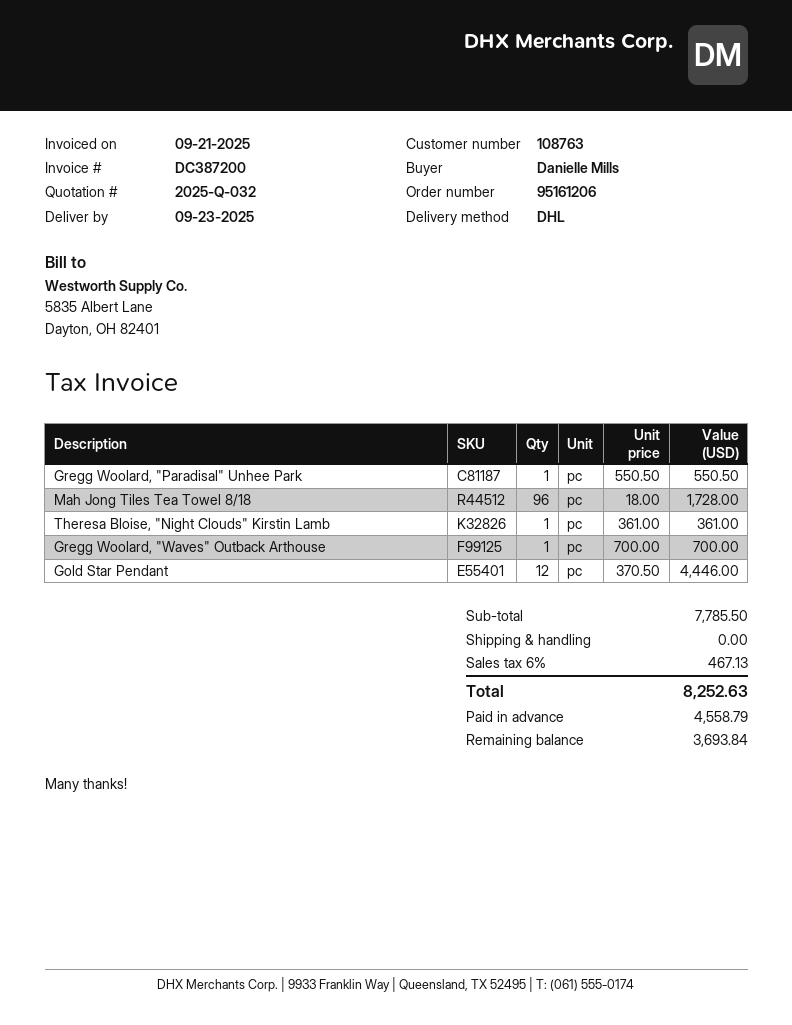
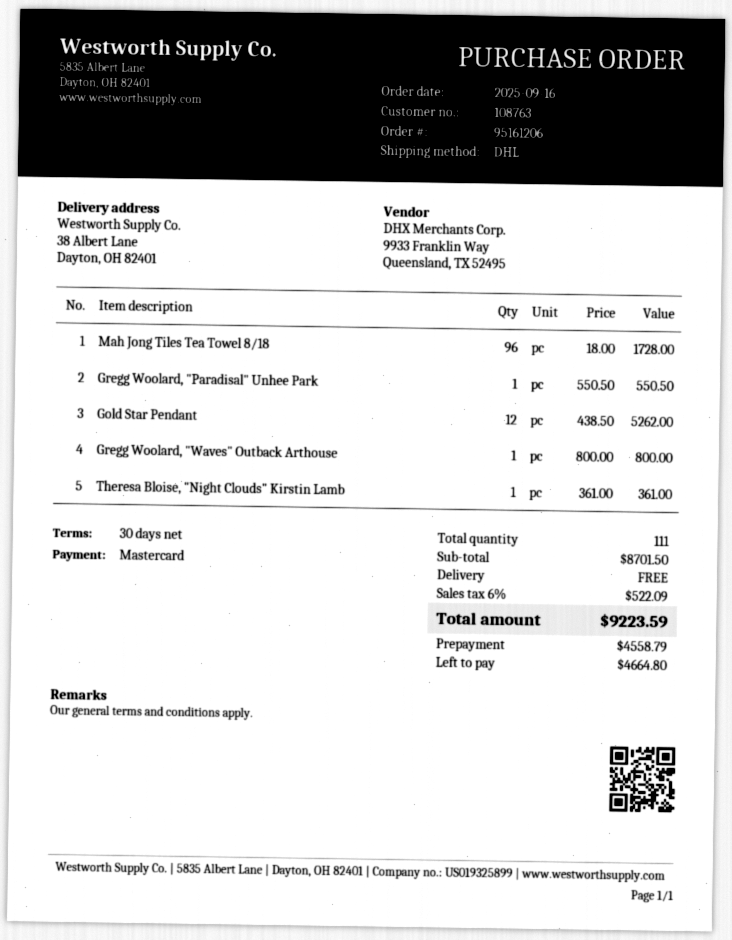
Gregg Woolard, "Waves" Outback Arthouse: 1 x 700.00 = 700.00 -> 1 x 800.00 = 800.00
Gold Star Pendant: 12 x 370.50 = 4446.00 -> 12 x 438.50 = 5262.00
subtotal: 7785.50 -> 8701.50
tax: 6% = 467.13 -> 6% = 522.09
total: 8252.63 -> 9223.59
balance: 3693.84 -> 4664.80

